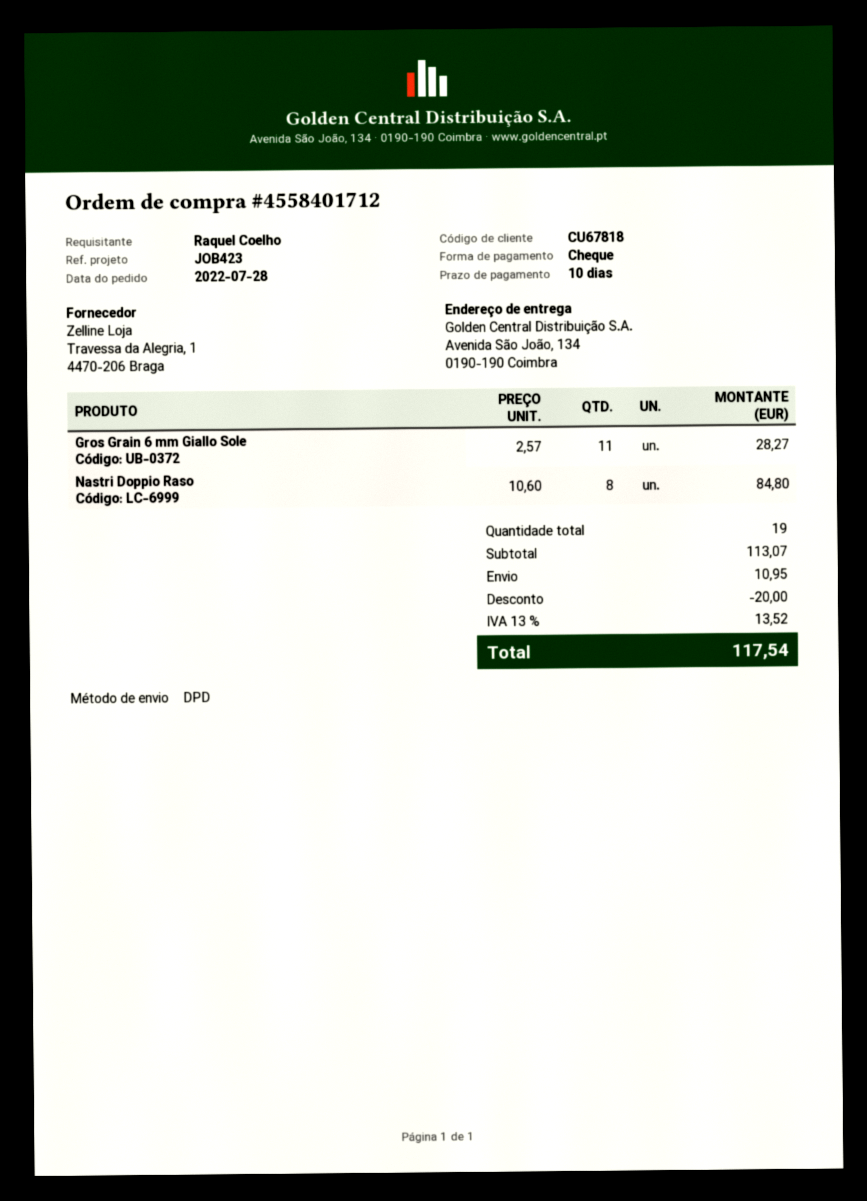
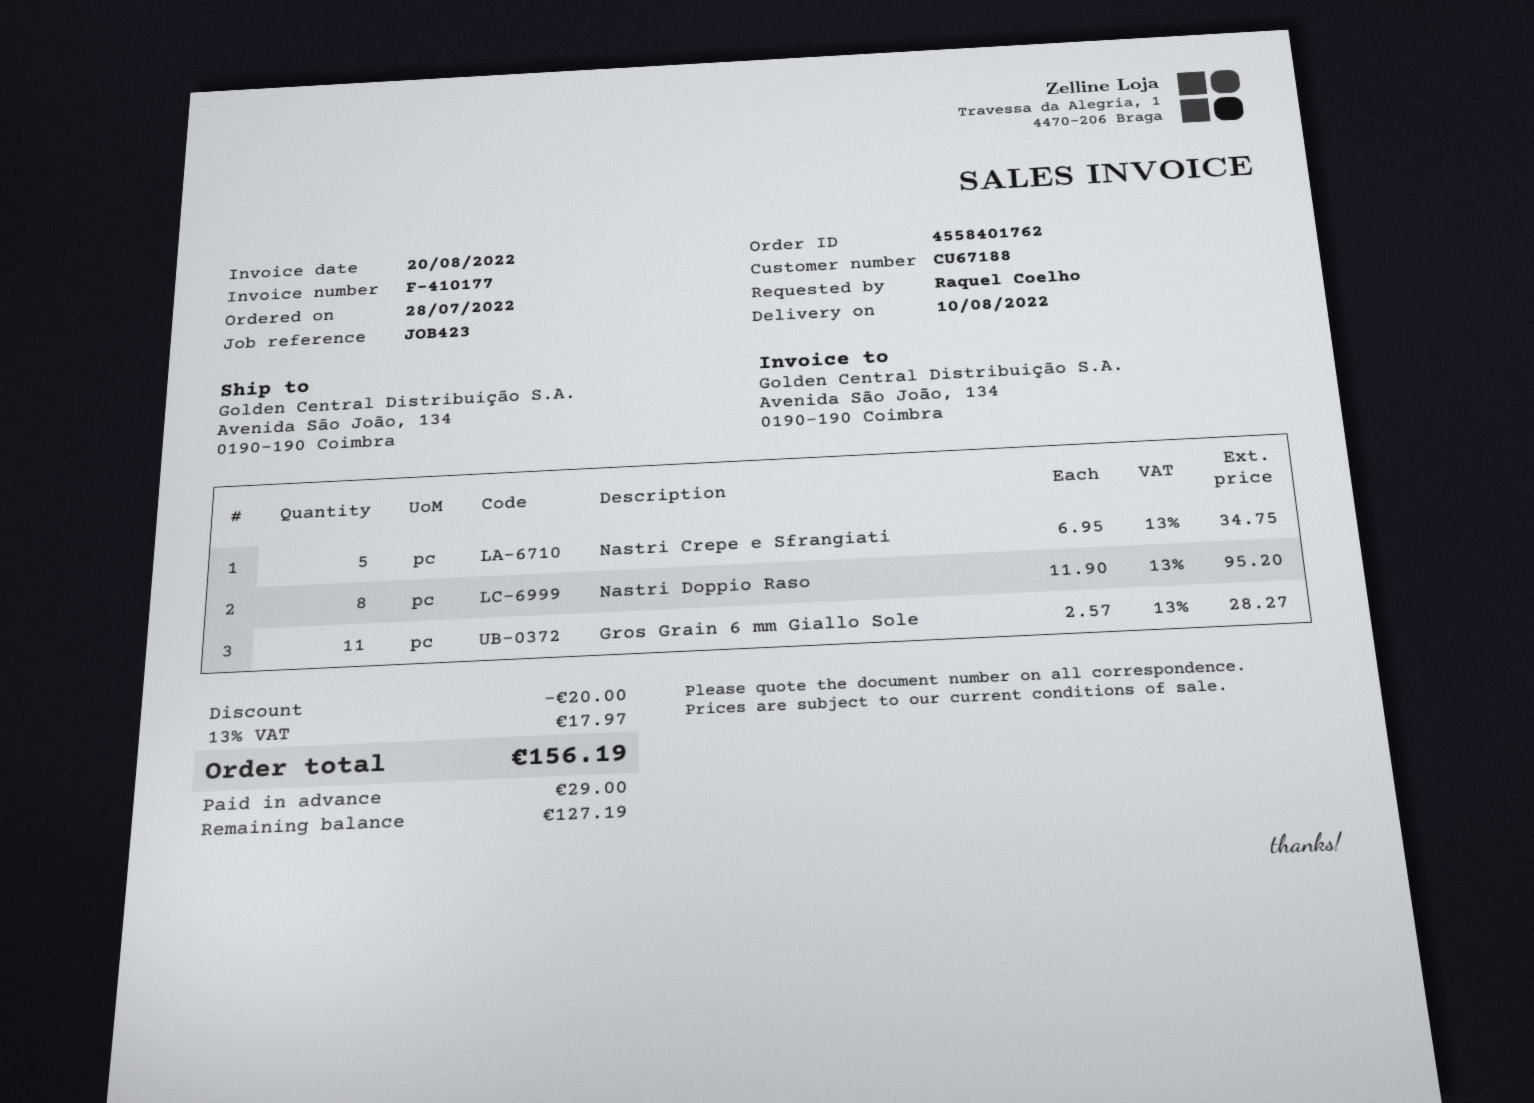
order number: 4558401712 -> 4558401762
customer number: CU67818 -> CU67188
Nastri Doppio Raso: 8 x 10.60 = 84.80 -> 8 x 11.90 = 95.20
Nastri Crepe e Sfrangiati: none -> 5 x 6.95 = 34.75
shipping: 10.95 -> none
tax: 13% = 13.52 -> 13% = 17.97
total: 117.54 -> 156.19

